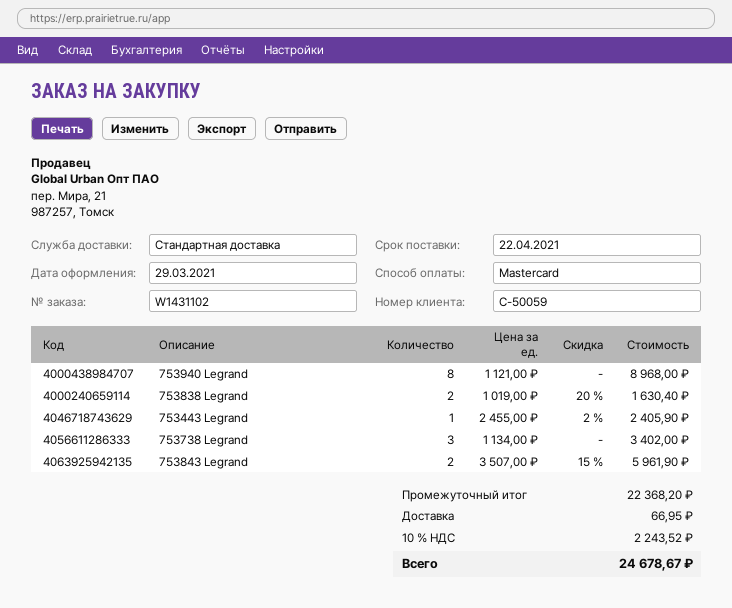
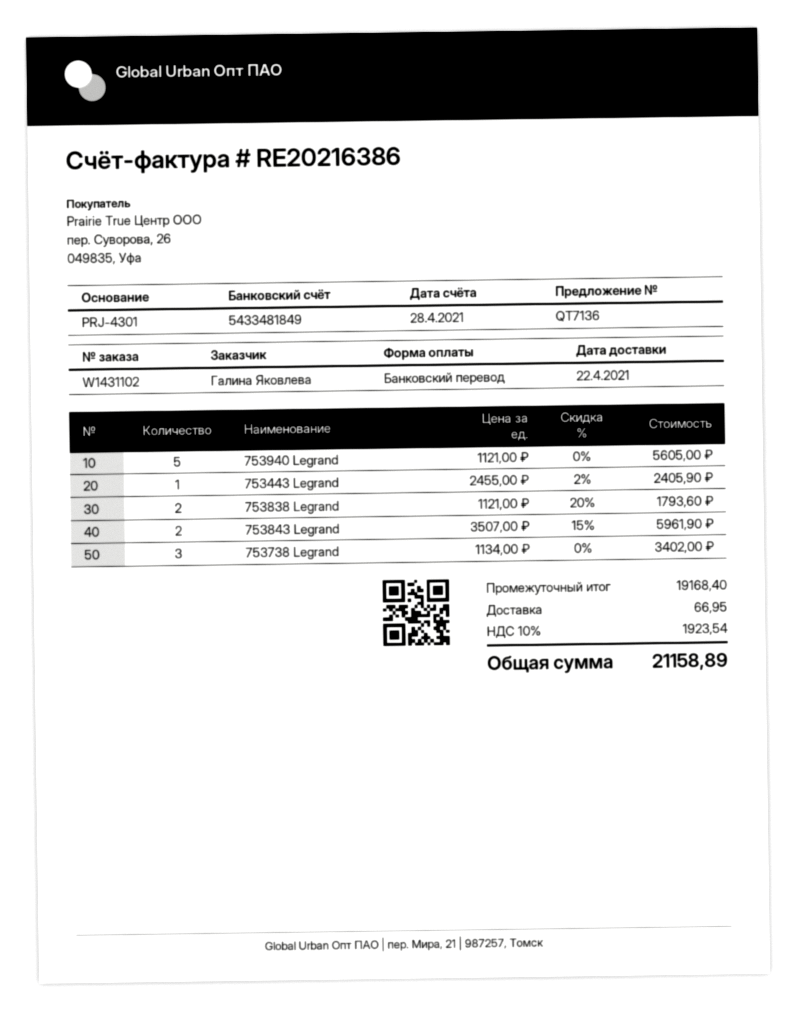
payment method: Mastercard -> bank transfer
753940 Legrand: 8 x 1121.00 = 8968.00 -> 5 x 1121.00 = 5605.00
753838 Legrand: 2 x 1019.00 - 20% = 1630.40 -> 2 x 1121.00 - 20% = 1793.60
subtotal: 22368.20 -> 19168.40
tax: 10% = 2243.52 -> 10% = 1923.54
total: 24678.67 -> 21158.89

